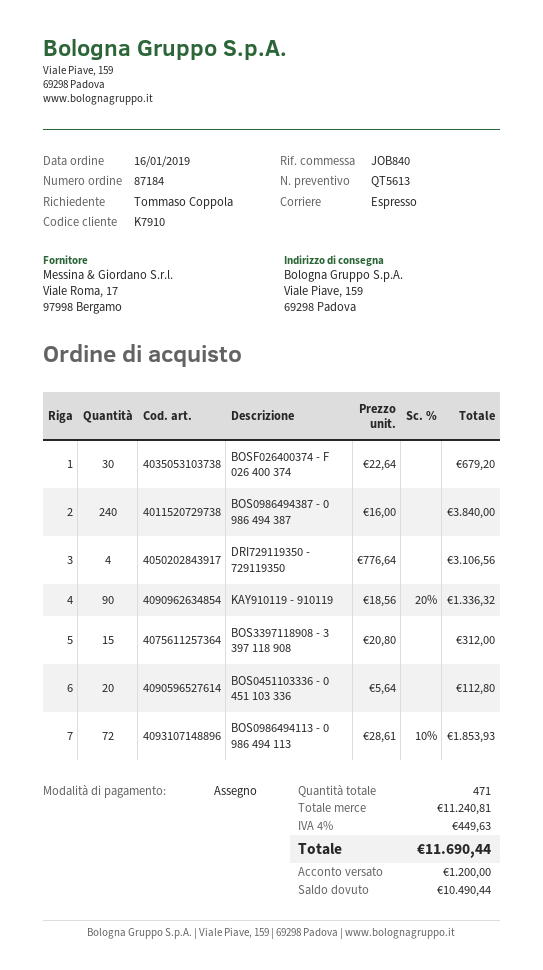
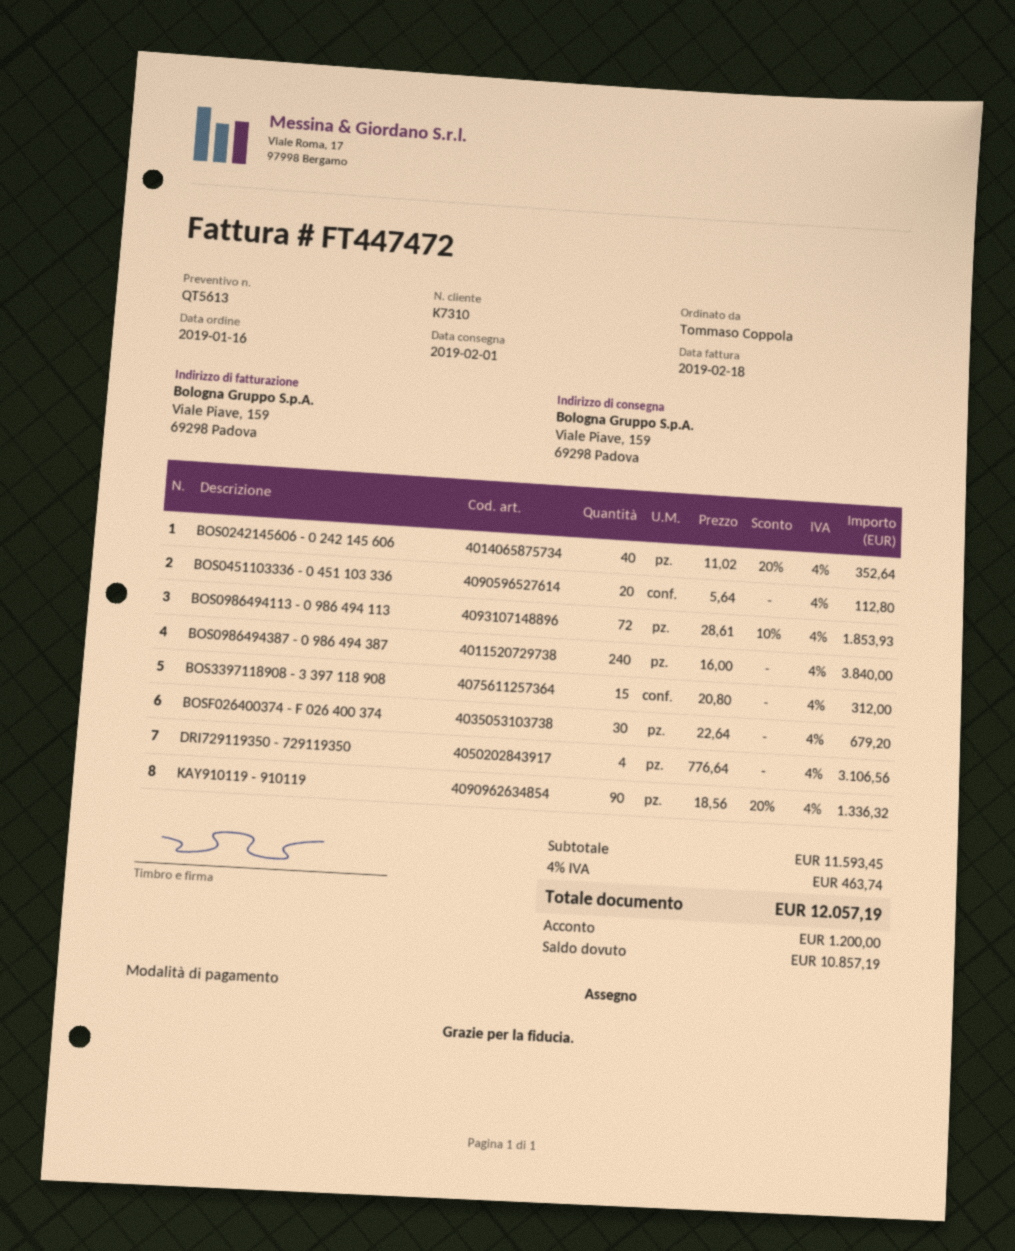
customer number: K7910 -> K7310
BOS0242145606 - 0 242 145 606: none -> 40 x 11.02 - 20% = 352.64
subtotal: 11240.81 -> 11593.45
tax: 4% = 449.63 -> 4% = 463.74
total: 11690.44 -> 12057.19
balance: 10490.44 -> 10857.19

